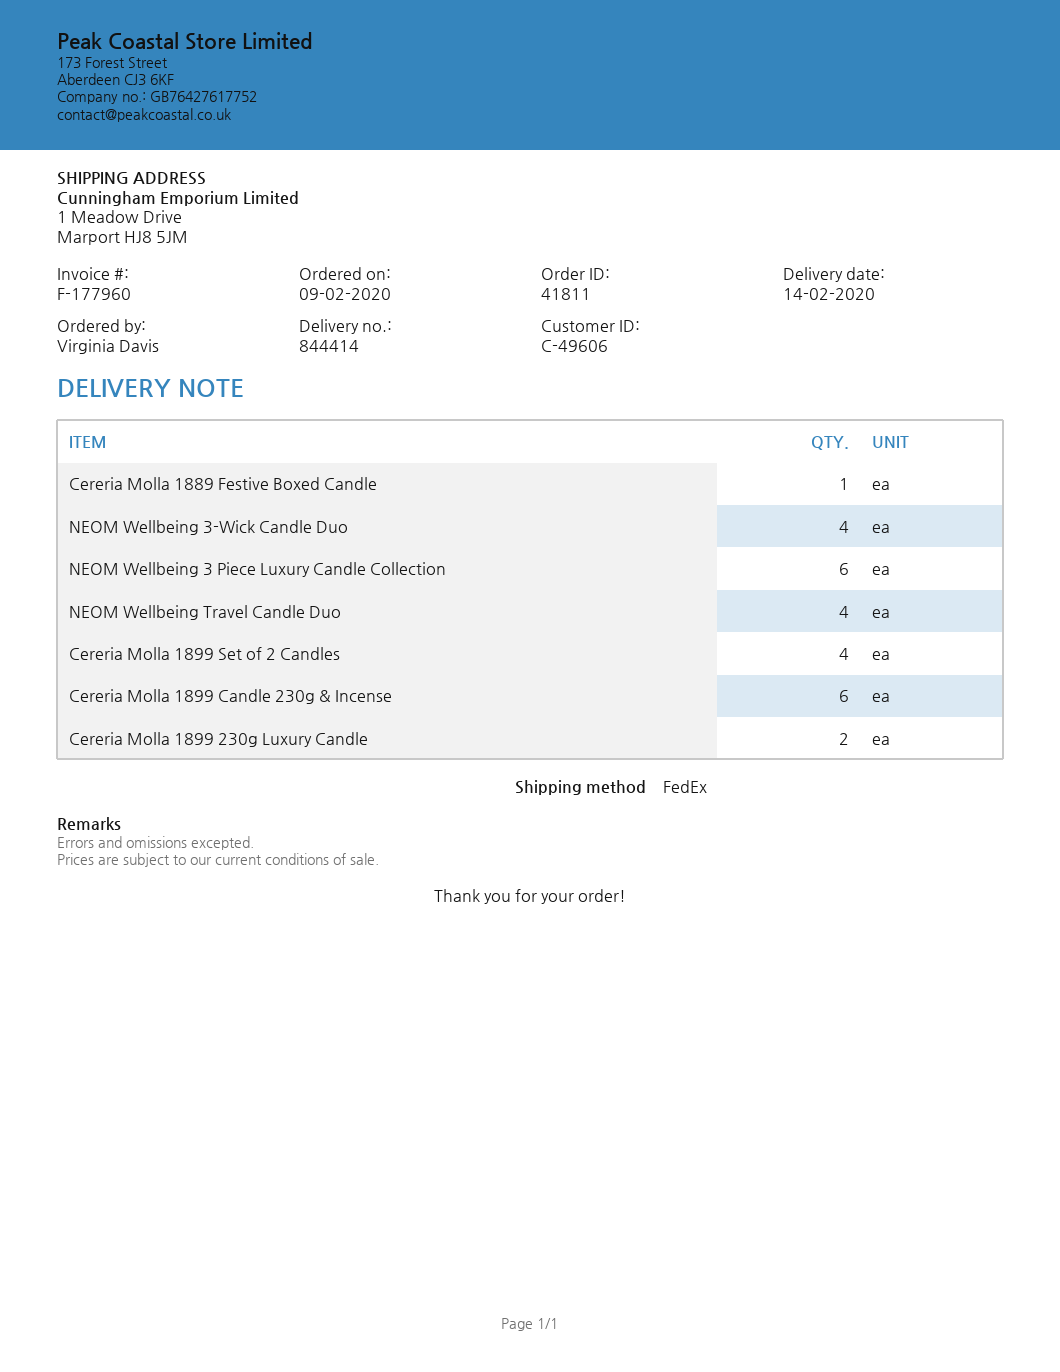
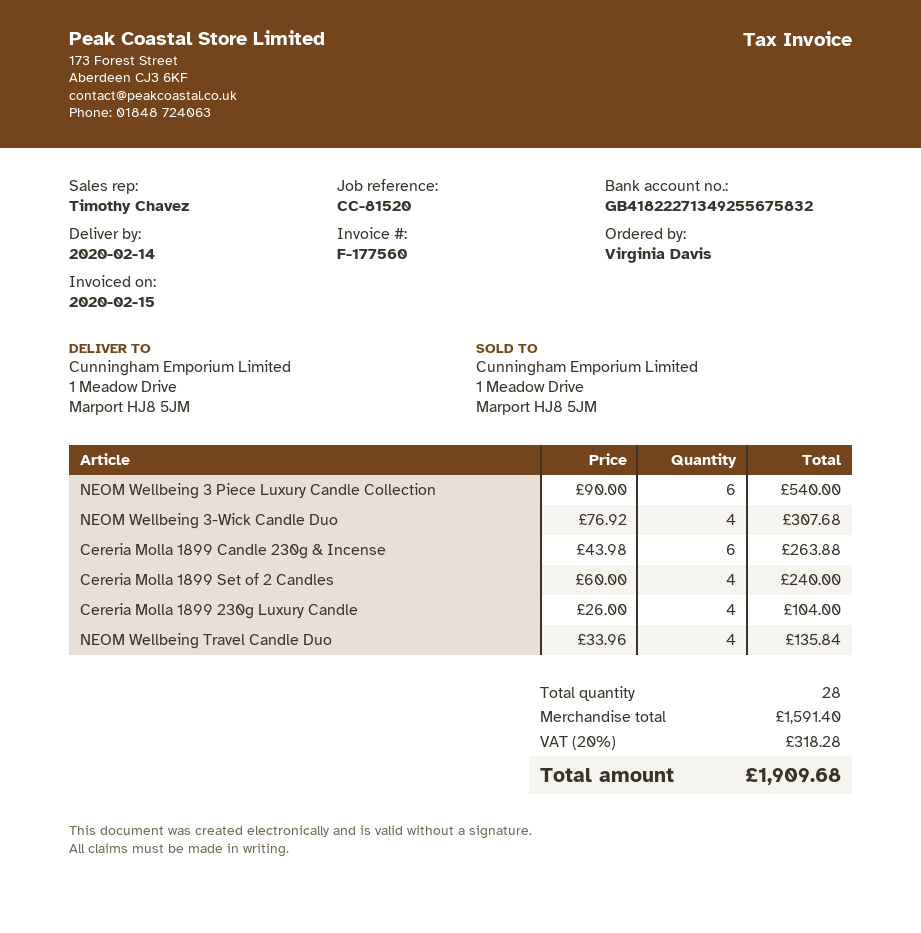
invoice number: F-177960 -> F-177560
Cereria Molla 1889 Festive Boxed Candle: 1 -> none
Cereria Molla 1899 230g Luxury Candle: 2 -> 4

